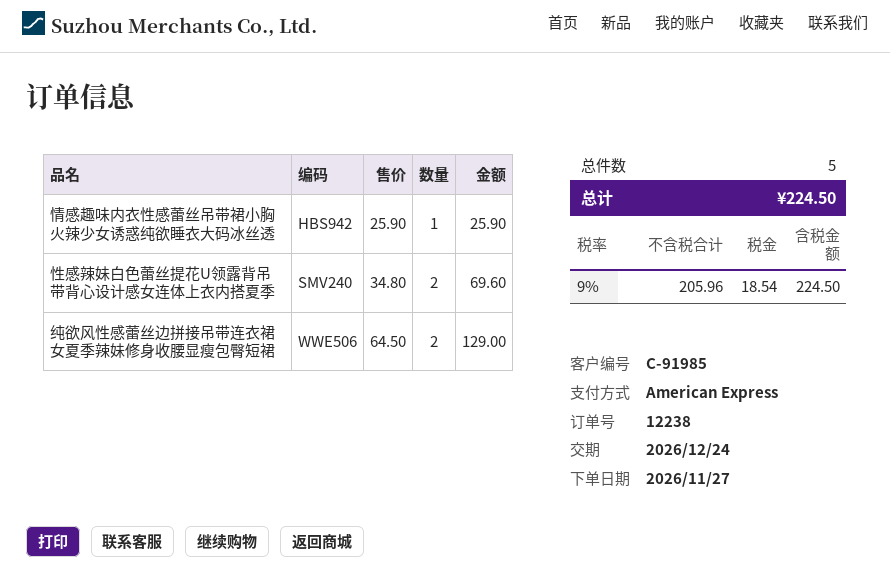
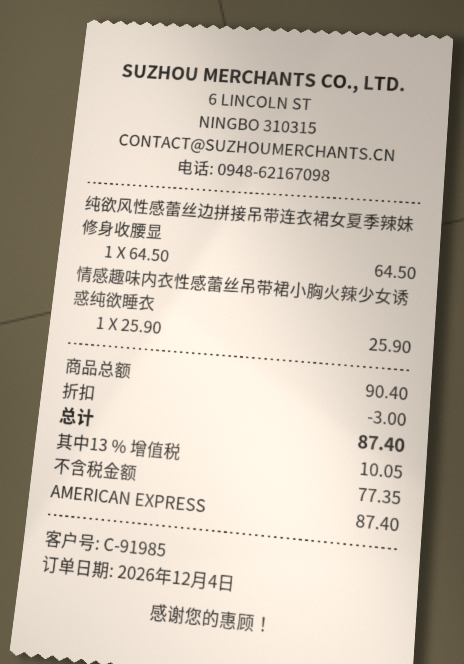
order date: 2026-11-27 -> 2026-12-04
性感辣妹白色蕾丝提花U领露背吊带背心设计感女连体上衣内搭夏季: 2 x 34.80 = 69.60 -> none
纯欲风性感蕾丝边拼接吊带连衣裙女夏季辣妹修身收腰显瘦包臀短裙: 2 x 64.50 = 129.00 -> 1 x 64.50 = 64.50
discount: none -> 3.00
net: 205.96 -> 77.35
tax: 9% = 18.54 -> 13% = 10.05
total: 224.50 -> 87.40

